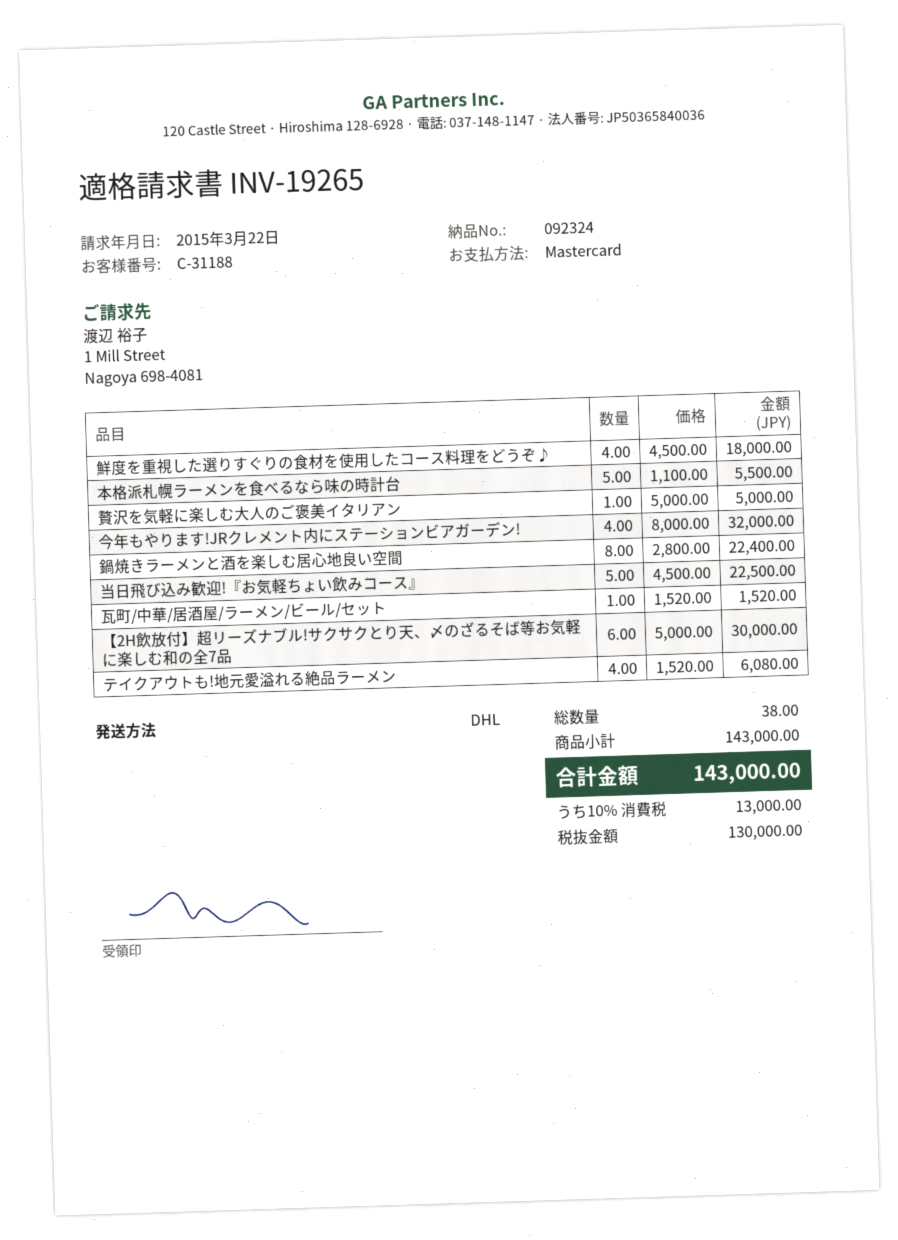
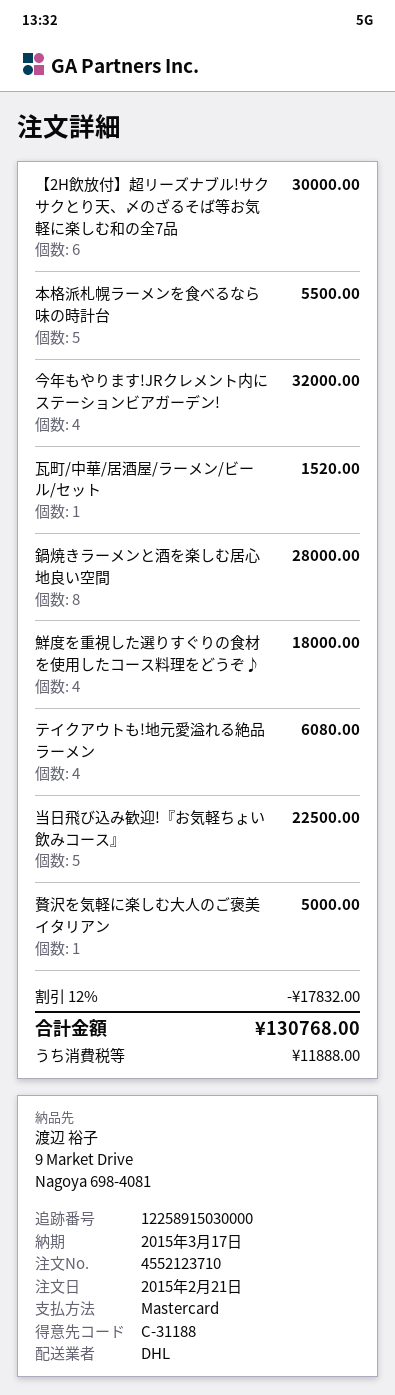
鍋焼きラーメンと酒を楽しむ居心地良い空間: 8 for 22400.00 -> 8 for 28000.00
discount: none -> 12% = 17832.00
tax: 13000.00 -> 11888.00
total: 143000.00 -> 130768.00

